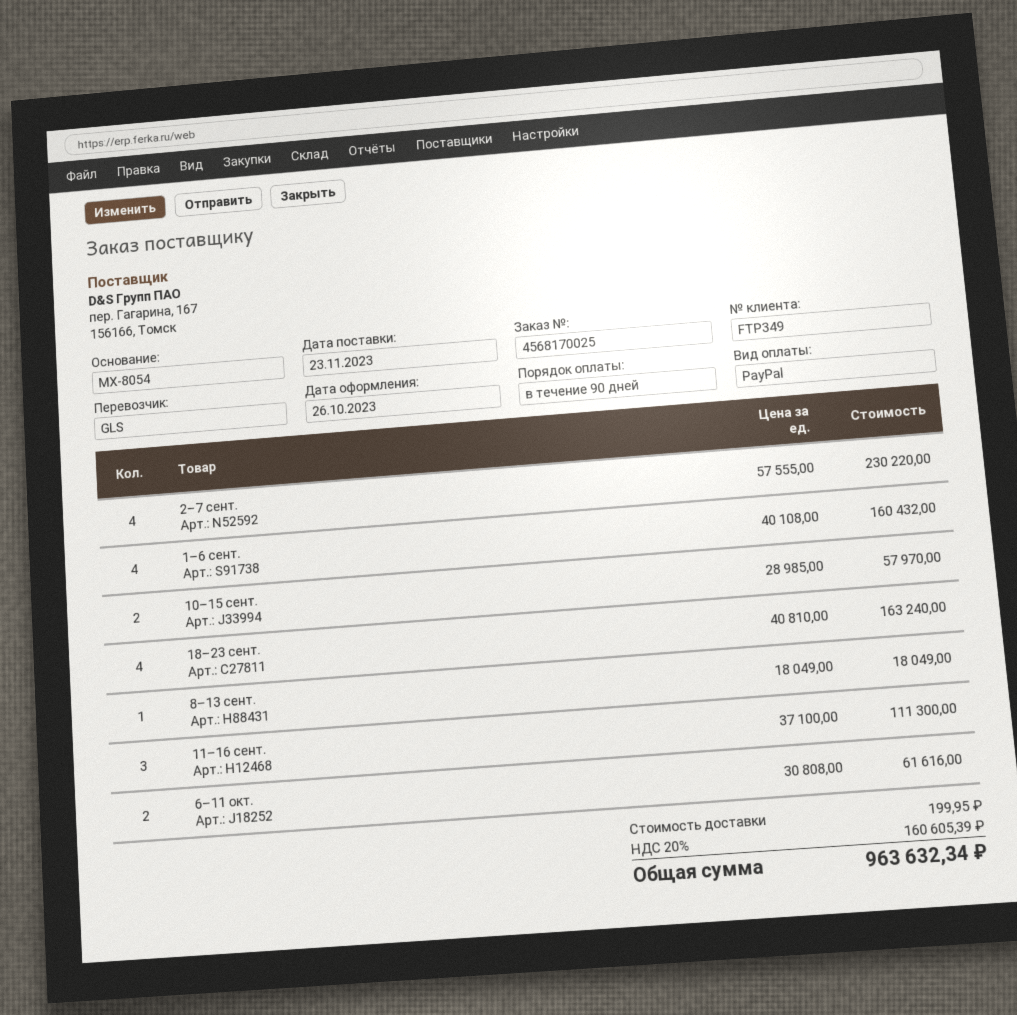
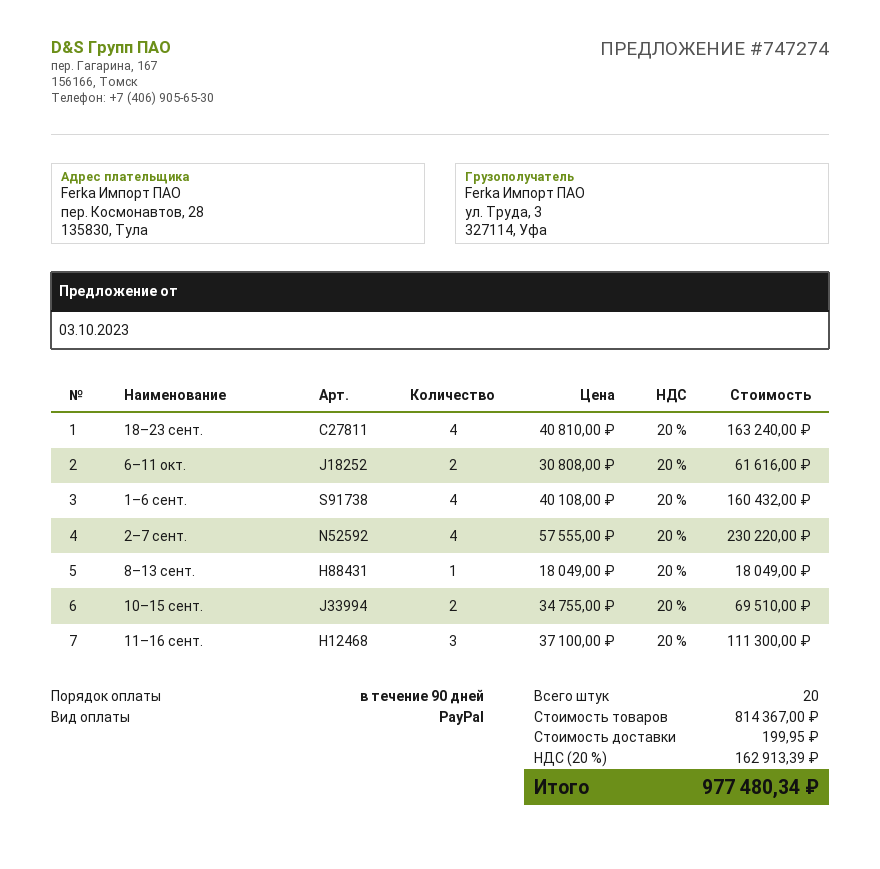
10–15 сент.: 2 x 28985.00 = 57970.00 -> 2 x 34755.00 = 69510.00
tax: 20% = 160605.39 -> 20% = 162913.39
total: 963632.34 -> 977480.34

